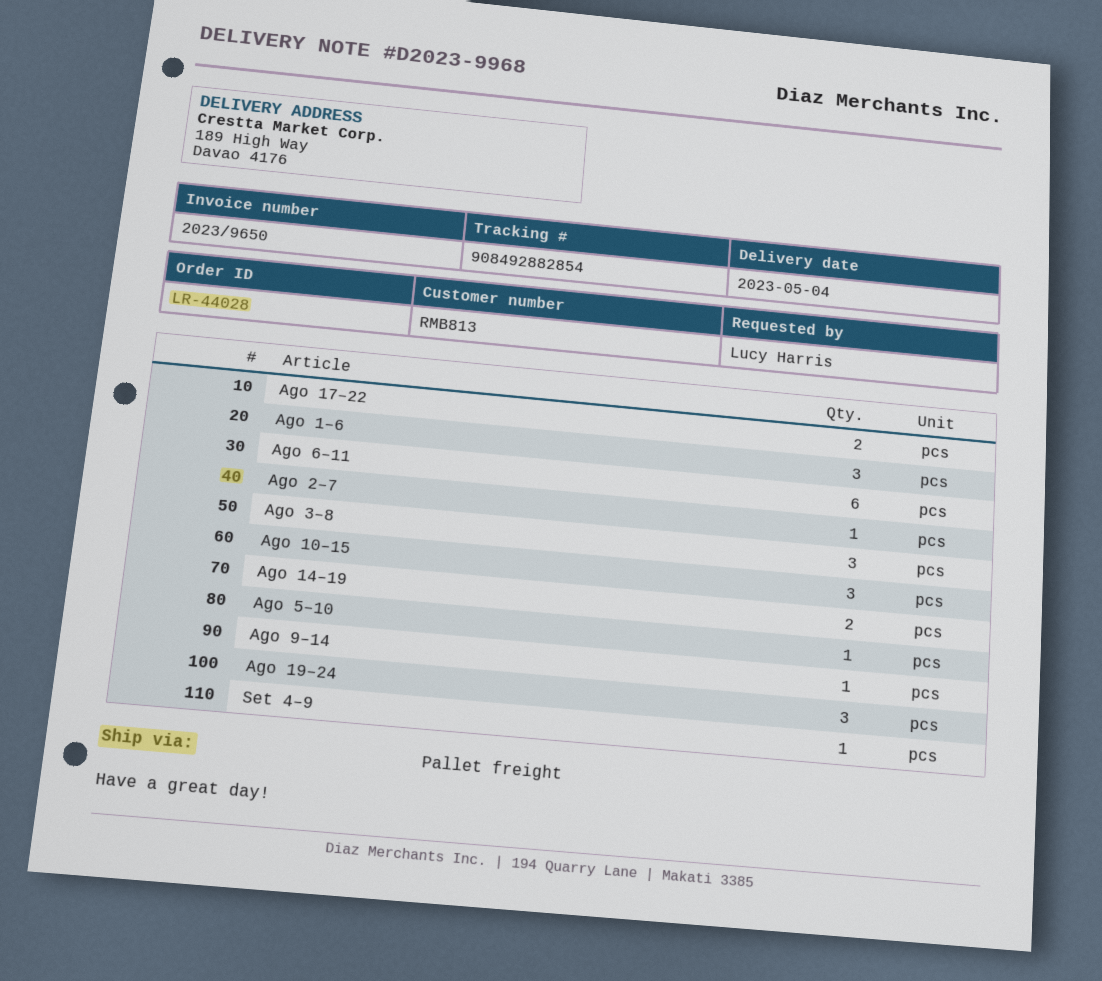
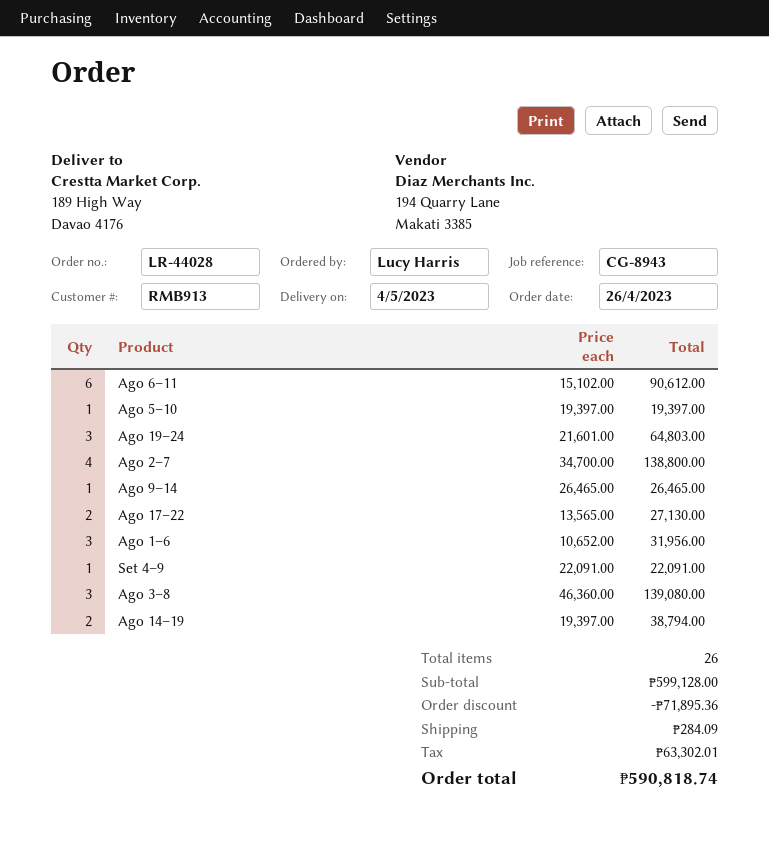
customer number: RMB813 -> RMB913
Ago 2–7: 1 -> 4
Ago 10–15: 3 -> none

